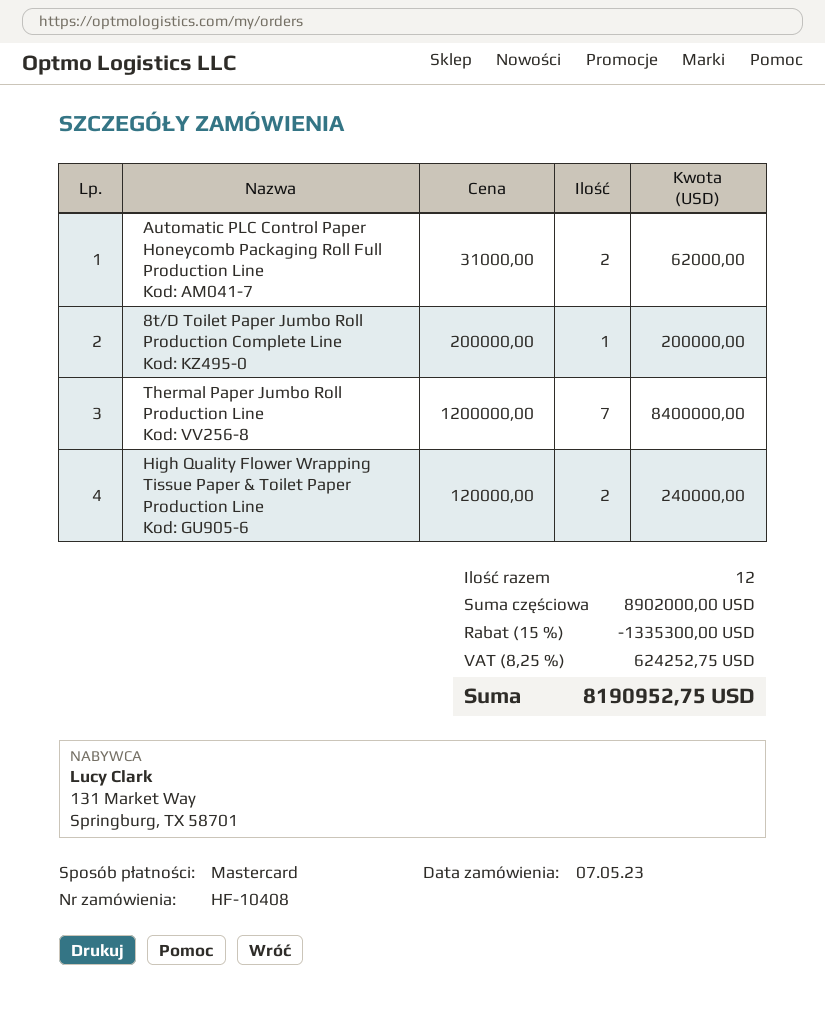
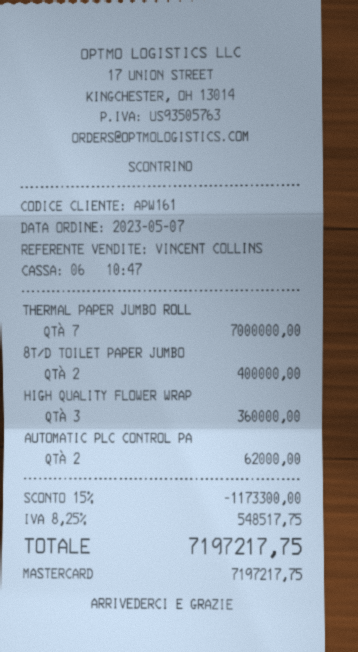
8t/D Toilet Paper Jumbo Roll Production Complete Line: 1 for 200000.00 -> 2 for 400000.00
Thermal Paper Jumbo Roll Production Line: 7 for 8400000.00 -> 7 for 7000000.00
High Quality Flower Wrapping Tissue Paper & Toilet Paper Production Line: 2 for 240000.00 -> 3 for 360000.00
discount: 15% = 1335300.00 -> 15% = 1173300.00
tax: 8.25% = 624252.75 -> 8.25% = 548517.75
total: 8190952.75 -> 7197217.75

